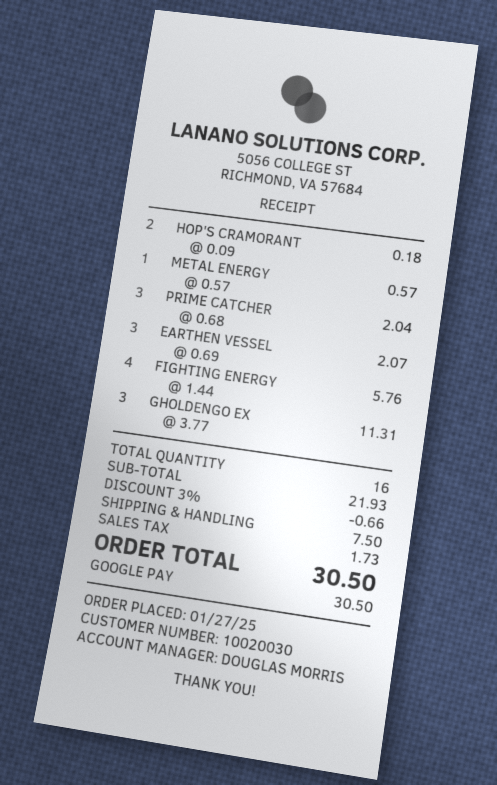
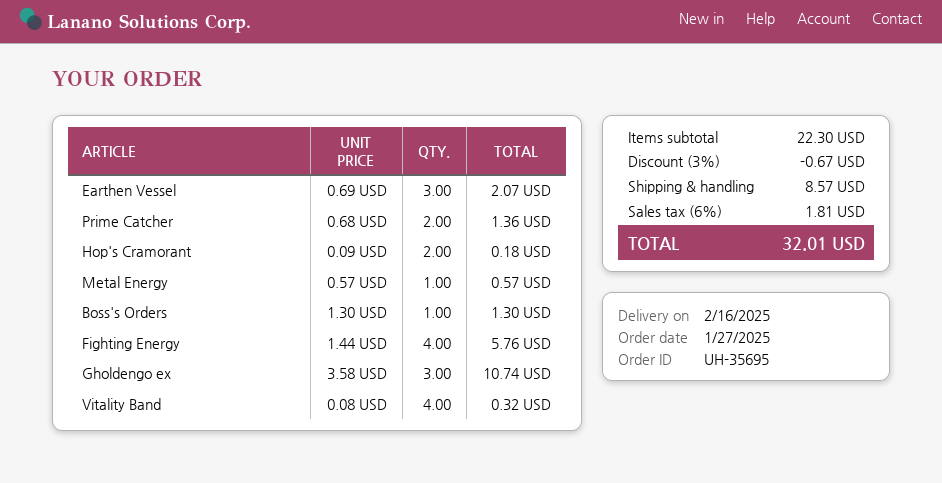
PRIME CATCHER: 3 x 0.68 = 2.04 -> 2 x 0.68 = 1.36
GHOLDENGO EX: 3 x 3.77 = 11.31 -> 3 x 3.58 = 10.74
Boss's Orders: none -> 1 x 1.30 = 1.30
Vitality Band: none -> 4 x 0.08 = 0.32
subtotal: 21.93 -> 22.30
discount: 3% = 0.66 -> 3% = 0.67
shipping: 7.50 -> 8.57
tax: 1.73 -> 1.81
total: 30.50 -> 32.01

